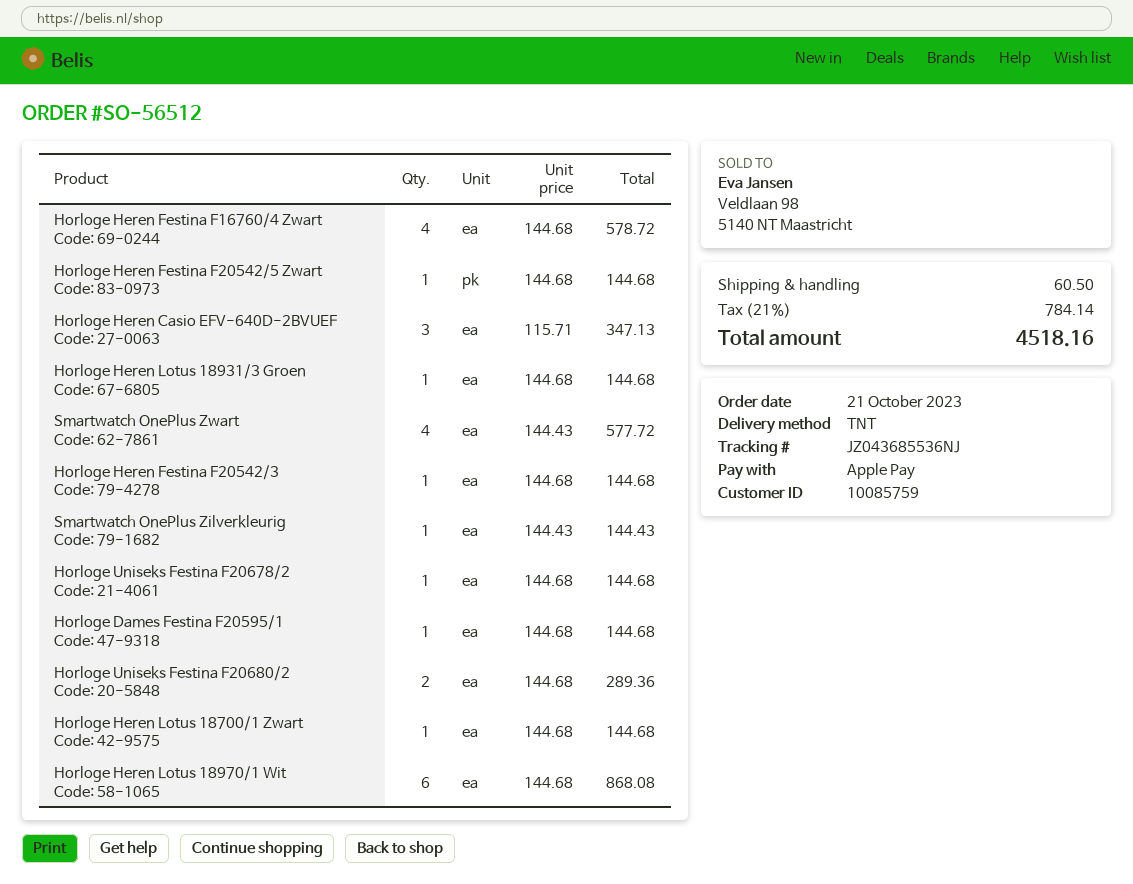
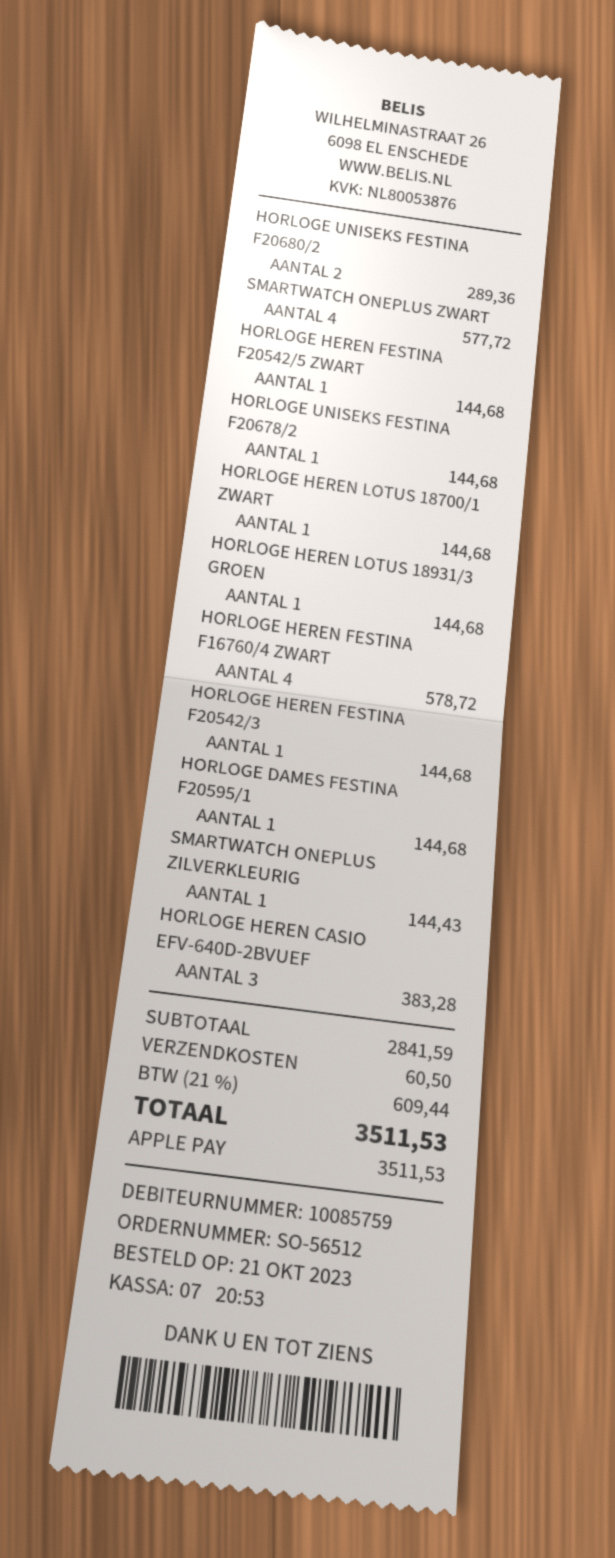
Horloge Heren Casio EFV-640D-2BVUEF: 3 for 347.13 -> 3 for 383.28
Horloge Heren Lotus 18970/1 Wit: 6 for 868.08 -> none
tax: 21% = 784.14 -> 21% = 609.44
total: 4518.16 -> 3511.53

